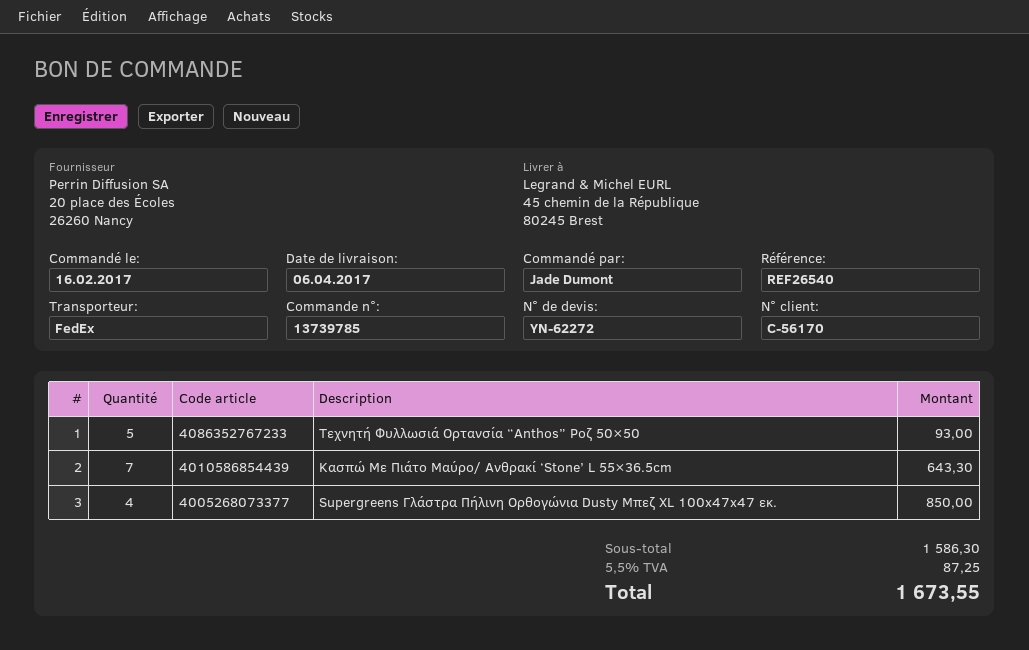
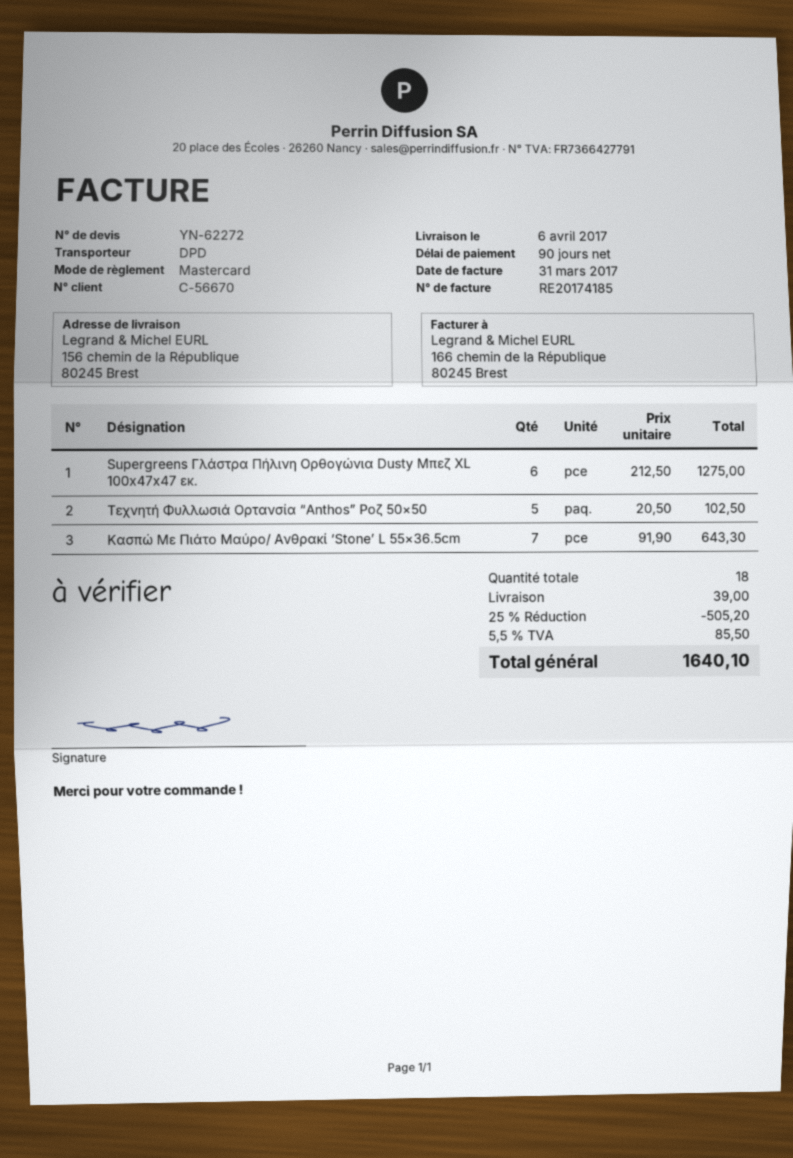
customer number: C-56170 -> C-56670
shipping method: FedEx -> DPD
ship to: 45 chemin de la République, 80245 Brest -> 156 chemin de la République, 80245 Brest
Τεχνητή Φυλλωσιά Ορτανσία “Anthos” Ροζ 50×50: 5 for 93.00 -> 5 for 102.50
Supergreens Γλάστρα Πήλινη Ορθογώνια Dusty Μπεζ XL 100x47x47 εκ.: 4 for 850.00 -> 6 for 1275.00
discount: none -> 25% = 505.20
shipping: none -> 39.00
tax: 5.5% = 87.25 -> 5.5% = 85.50
total: 1673.55 -> 1640.10

